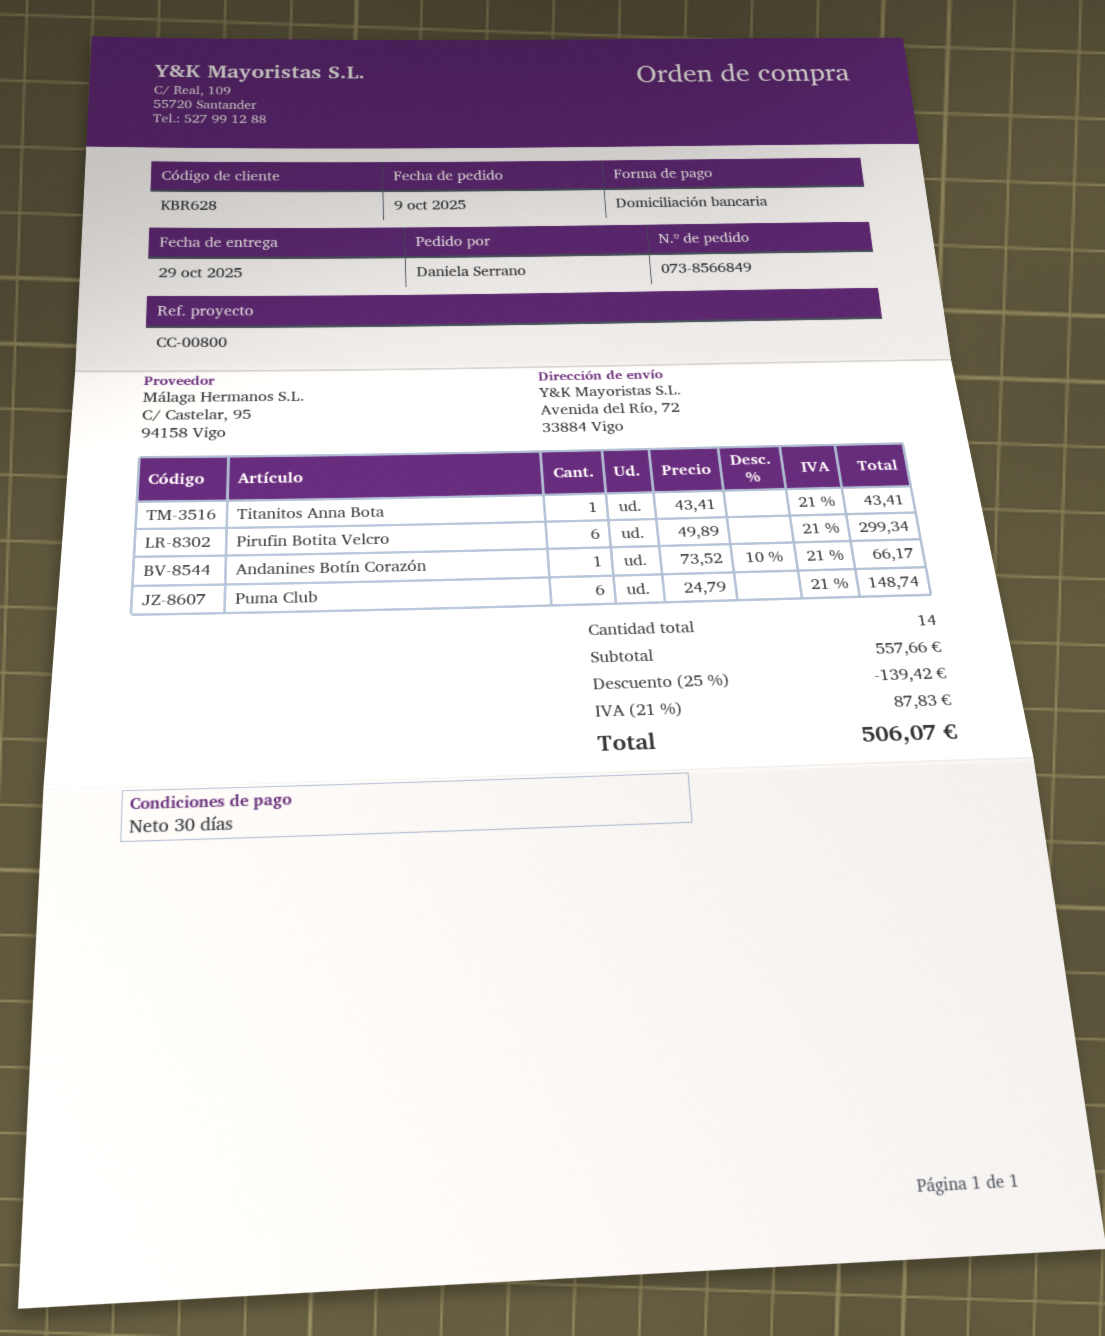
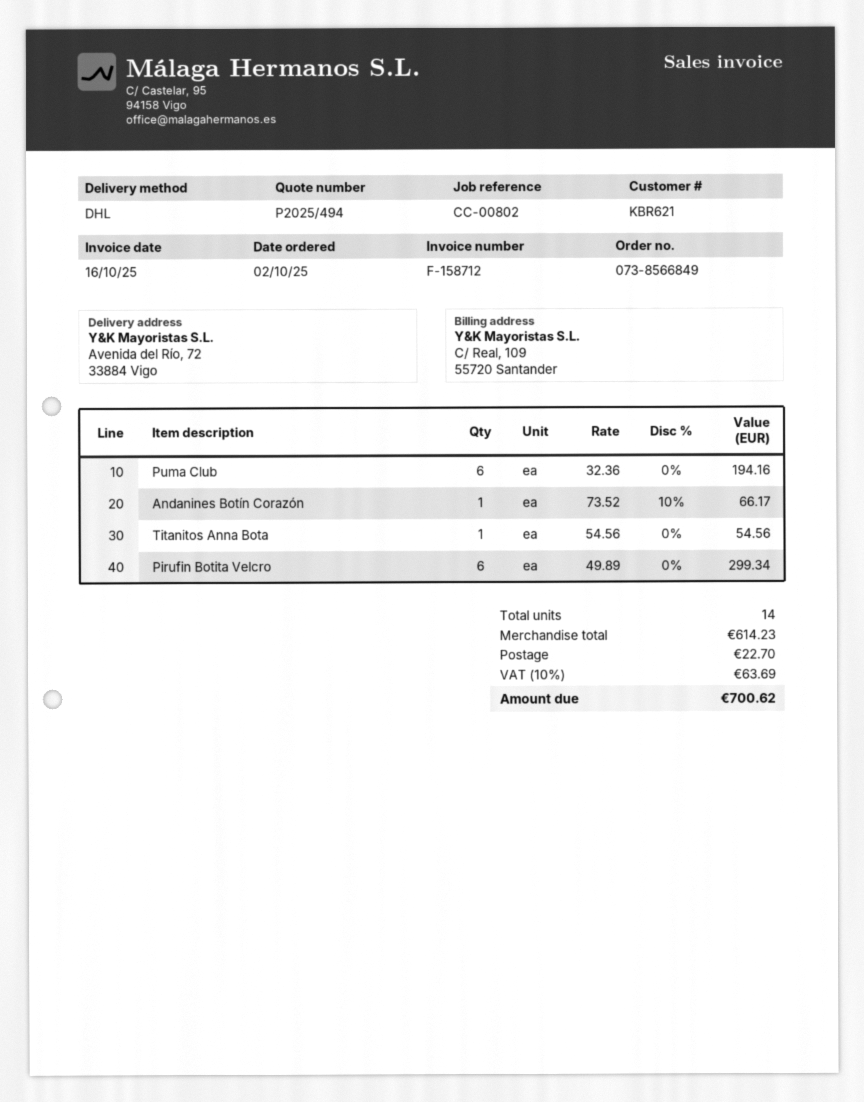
order date: 2025-10-09 -> 2025-10-02
customer number: KBR628 -> KBR621
reference: CC-00800 -> CC-00802
Titanitos Anna Bota: 1 x 43.41 = 43.41 -> 1 x 54.56 = 54.56
Puma Club: 6 x 24.79 = 148.74 -> 6 x 32.36 = 194.16
subtotal: 557.66 -> 614.23
discount: 25% = 139.42 -> none
shipping: none -> 22.70
tax: 21% = 87.83 -> 10% = 63.69
total: 506.07 -> 700.62

